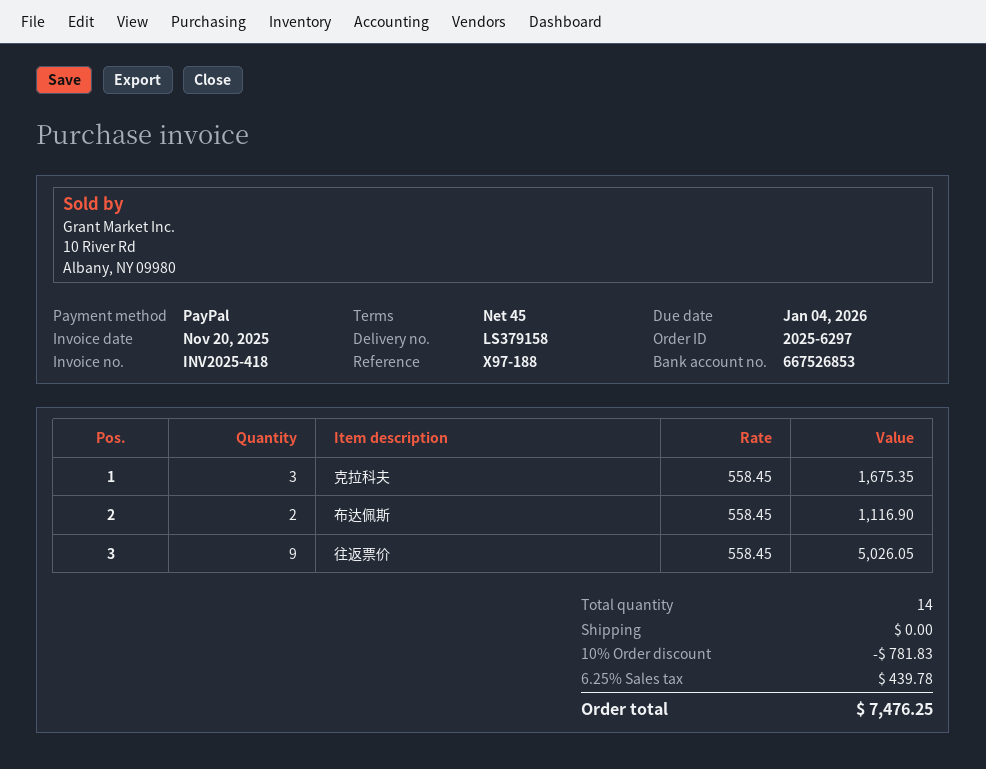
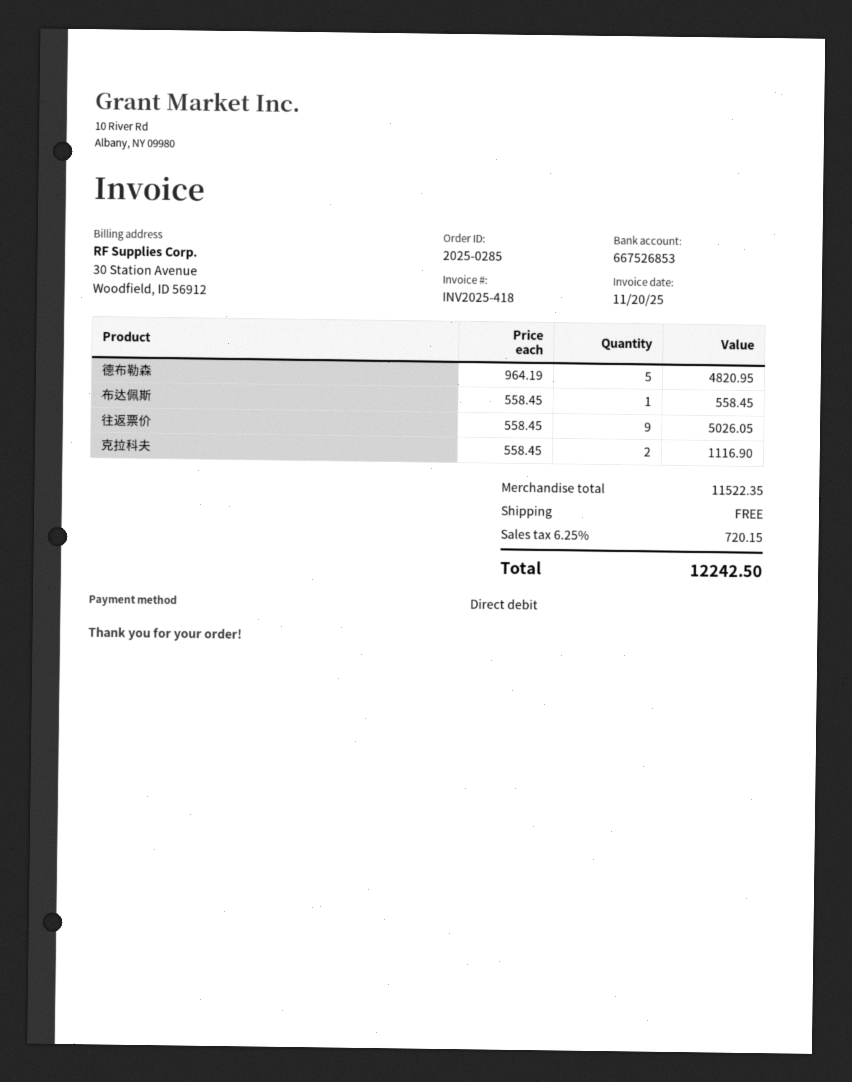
order number: 2025-6297 -> 2025-0285
payment method: PayPal -> direct debit
克拉科夫: 3 x 558.45 = 1675.35 -> 2 x 558.45 = 1116.90
布达佩斯: 2 x 558.45 = 1116.90 -> 1 x 558.45 = 558.45
德布勒森: none -> 5 x 964.19 = 4820.95
discount: 10% = 781.83 -> none
tax: 6.25% = 439.78 -> 6.25% = 720.15
total: 7476.25 -> 12242.50

